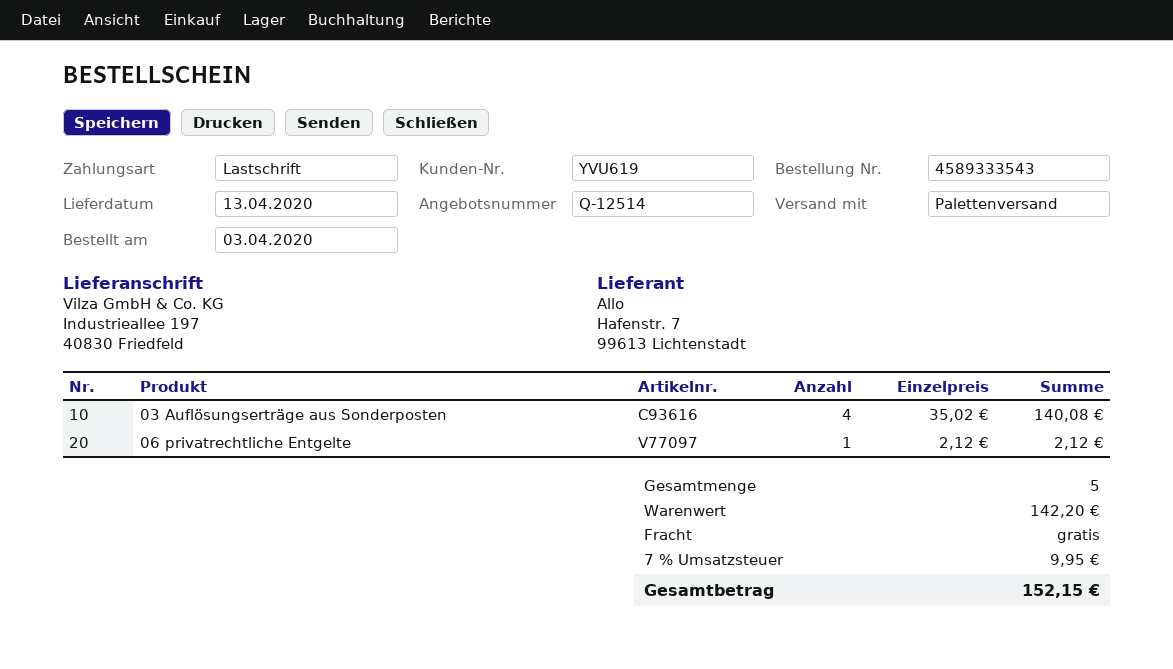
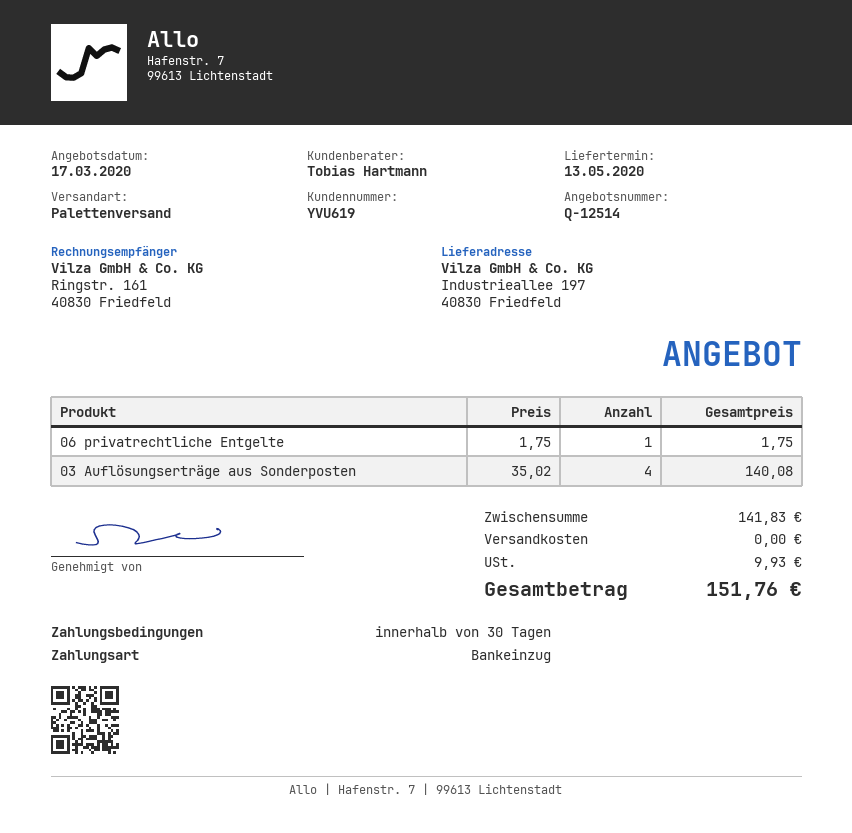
delivery date: 2020-04-13 -> 2020-05-13
06 privatrechtliche Entgelte: 1 x 2.12 = 2.12 -> 1 x 1.75 = 1.75
subtotal: 142.20 -> 141.83
tax: 9.95 -> 9.93
total: 152.15 -> 151.76

